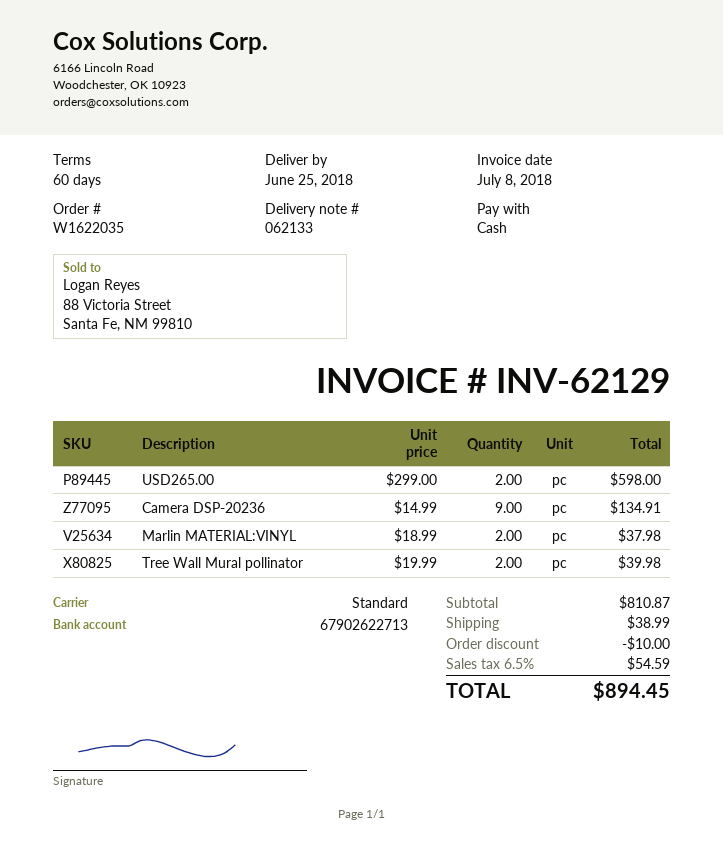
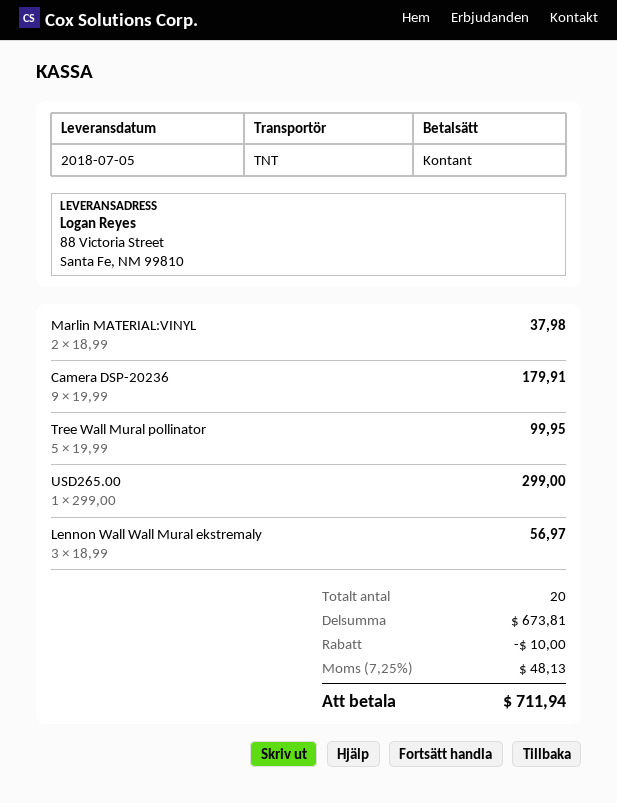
delivery date: 2018-06-25 -> 2018-07-05
shipping method: standard -> TNT
USD265.00: 2 x 299.00 = 598.00 -> 1 x 299.00 = 299.00
Camera DSP-20236: 9 x 14.99 = 134.91 -> 9 x 19.99 = 179.91
Tree Wall Mural pollinator: 2 x 19.99 = 39.98 -> 5 x 19.99 = 99.95
Lennon Wall Wall Mural ekstremaly: none -> 3 x 18.99 = 56.97
subtotal: 810.87 -> 673.81
shipping: 38.99 -> none
tax: 6.5% = 54.59 -> 7.25% = 48.13
total: 894.45 -> 711.94

